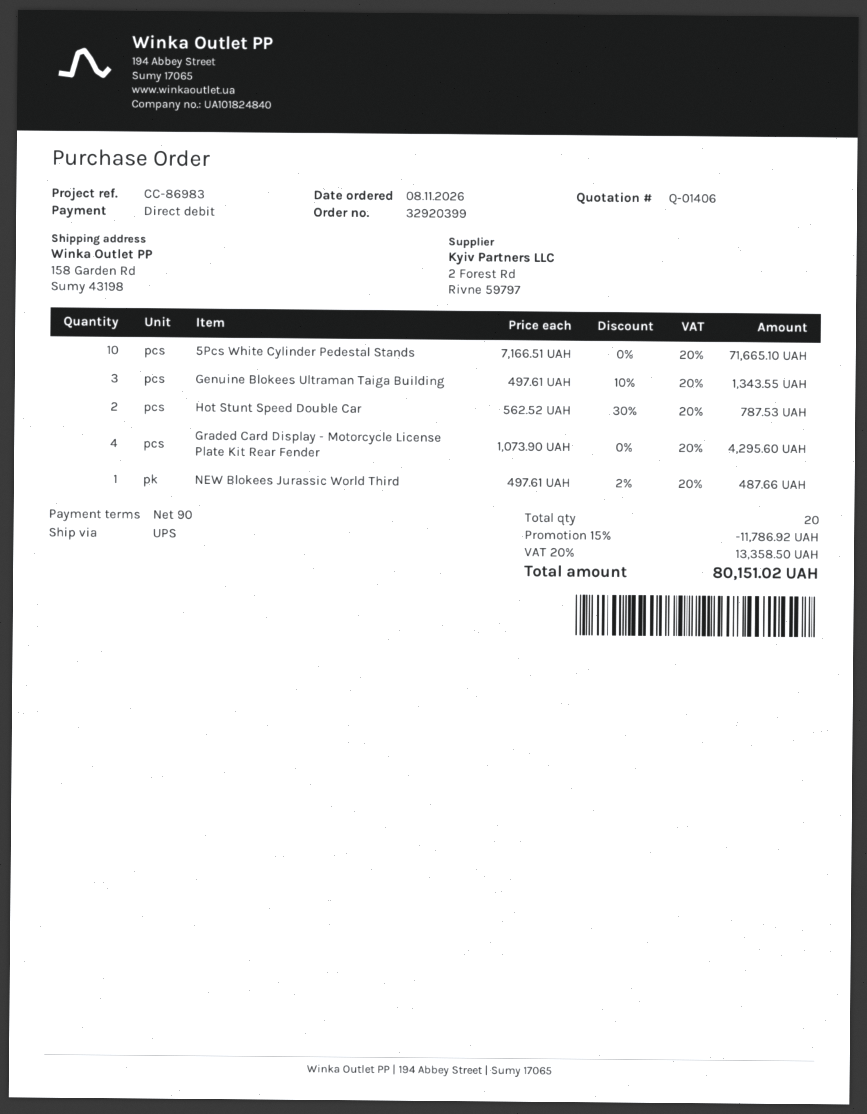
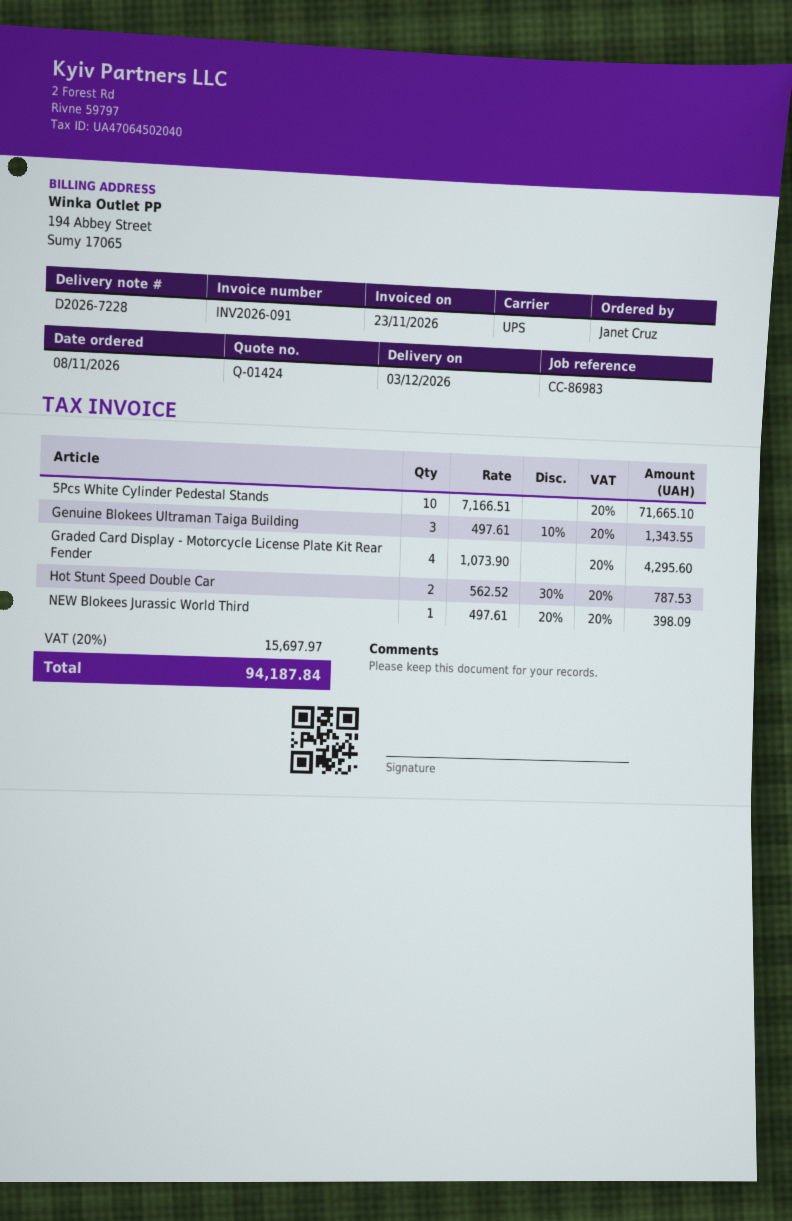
quote number: Q-01406 -> Q-01424
NEW Blokees Jurassic World Third: 1 x 497.61 - 2% = 487.66 -> 1 x 497.61 - 20% = 398.09
discount: 15% = 11786.92 -> none
tax: 20% = 13358.50 -> 20% = 15697.97
total: 80151.02 -> 94187.84

